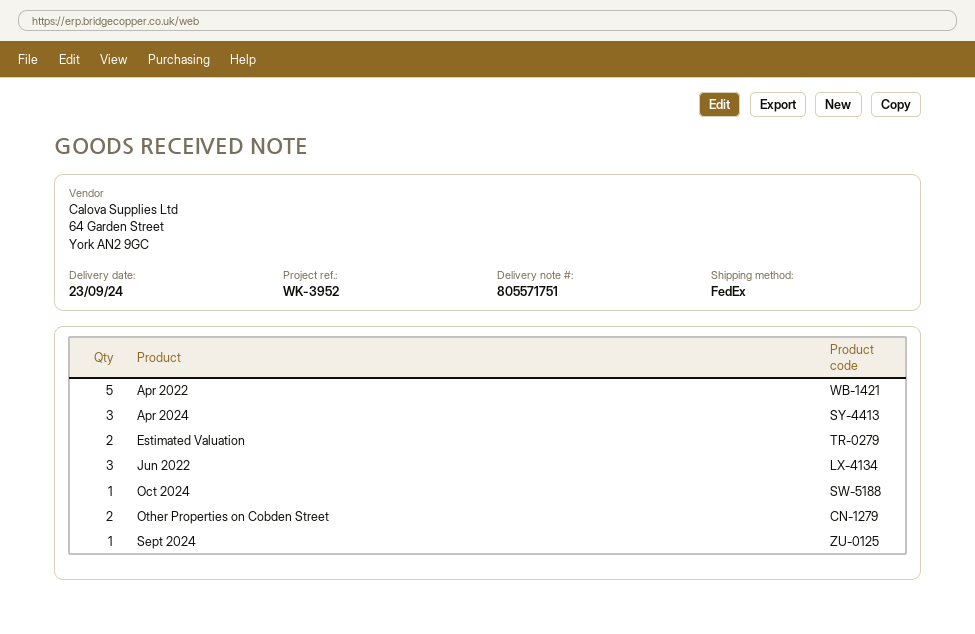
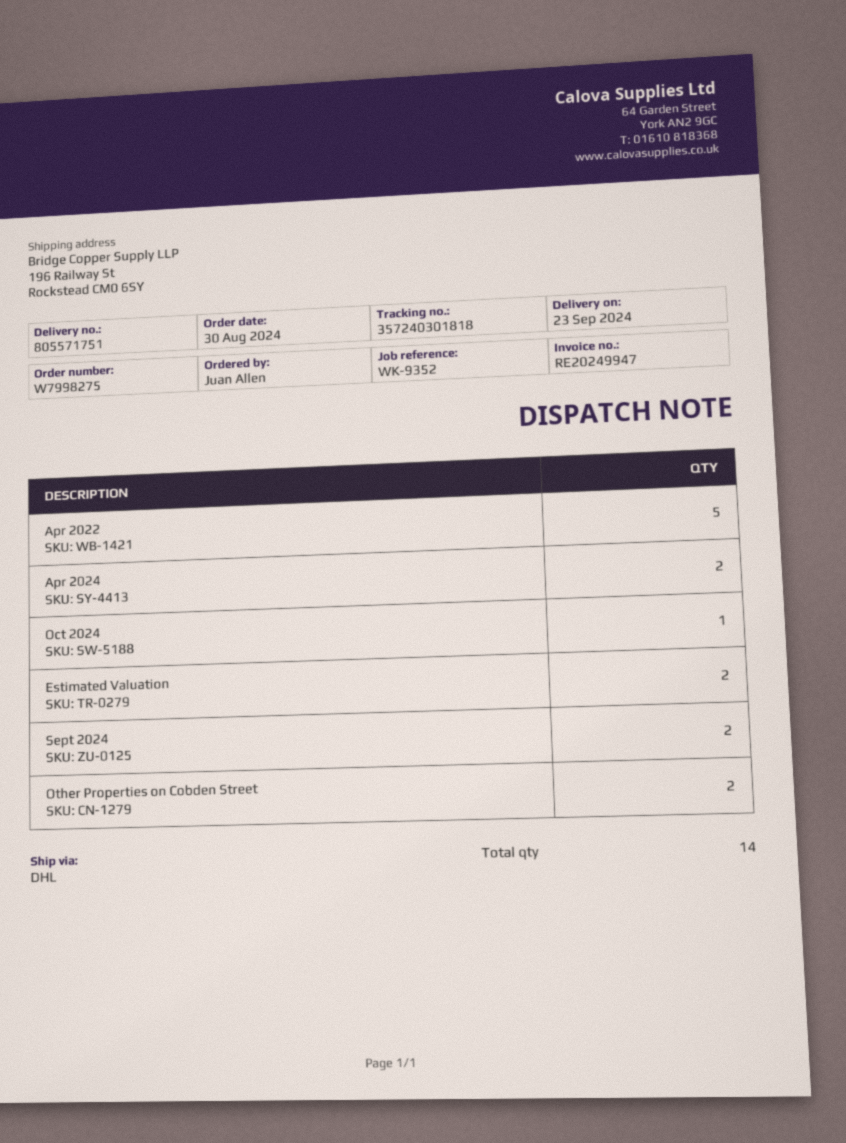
reference: WK-3952 -> WK-9352
shipping method: FedEx -> DHL
Apr 2024: 3 -> 2
Jun 2022: 3 -> none
Sept 2024: 1 -> 2

